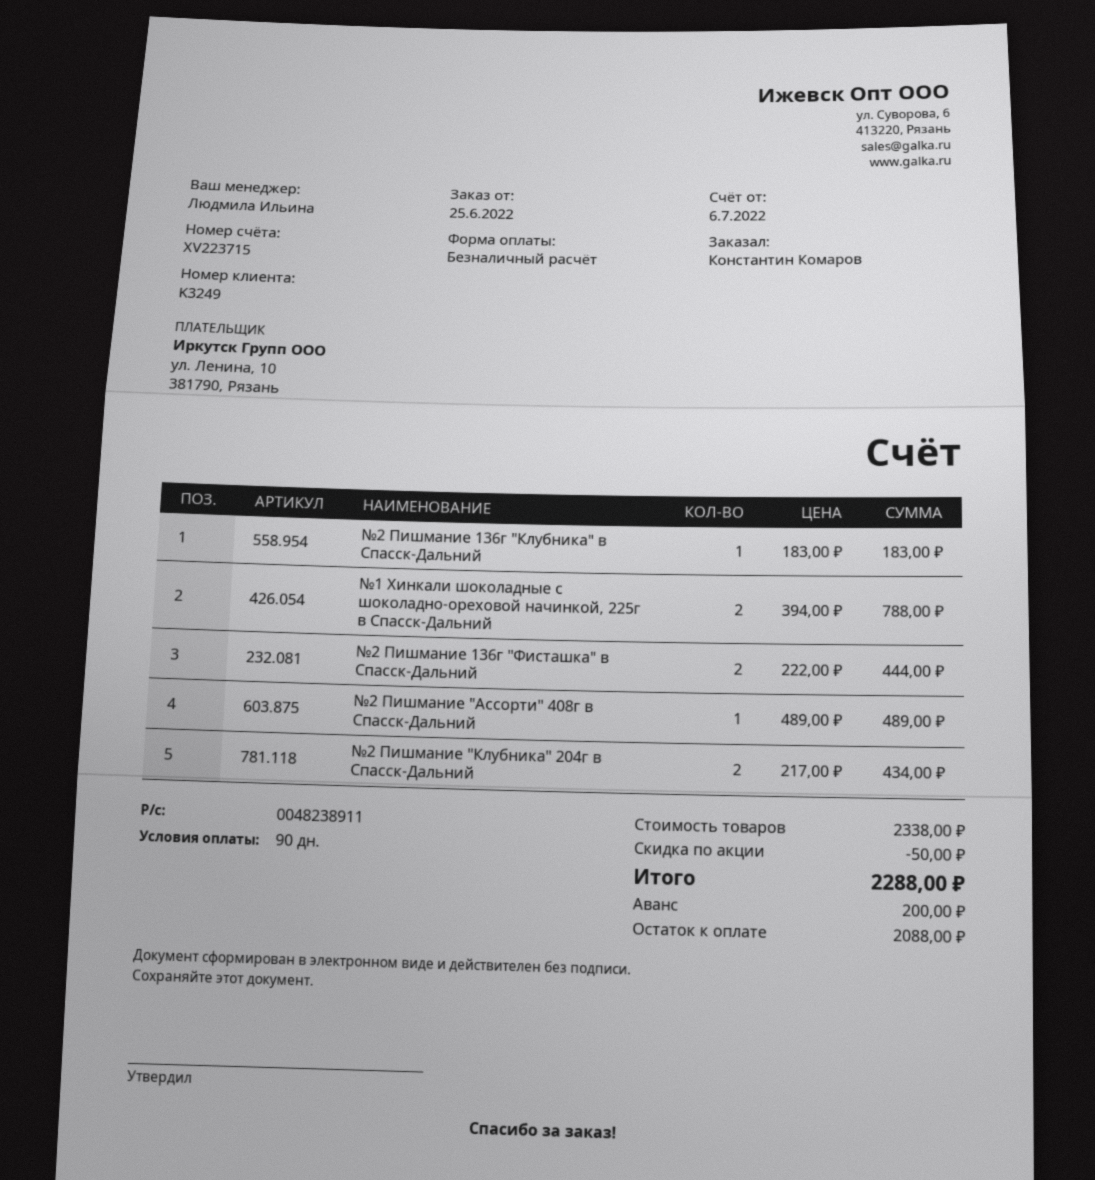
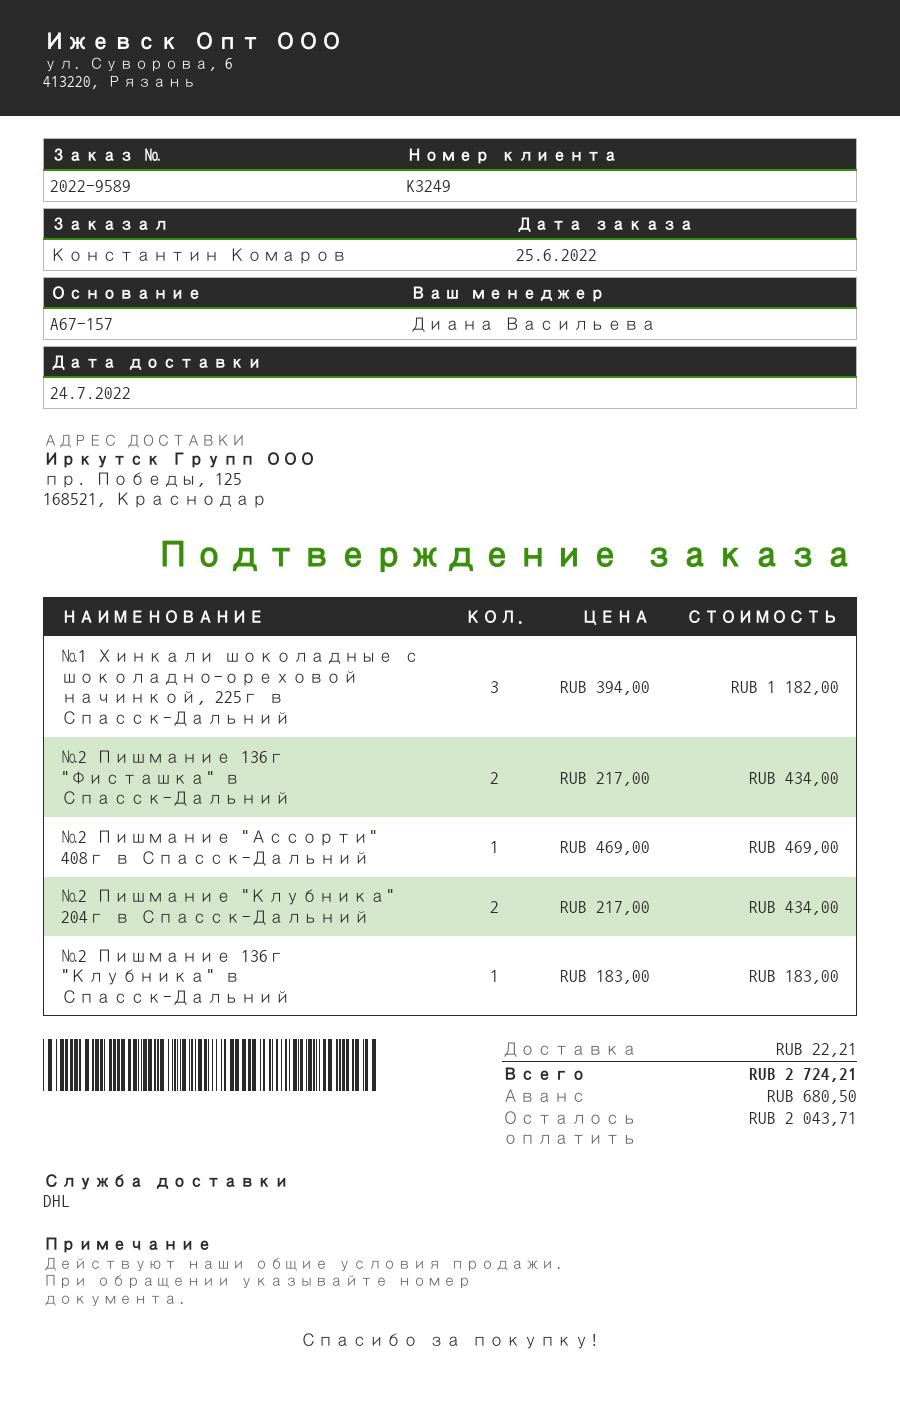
sales rep: Людмила Ильина -> Диана Васильева
№1 Хинкали шоколадные с шоколадно-ореховой начинкой, 225г в Спасск-Дальний: 2 x 394.00 = 788.00 -> 3 x 394.00 = 1182.00
№2 Пишмание 136г "Фисташка" в Спасск-Дальний: 2 x 222.00 = 444.00 -> 2 x 217.00 = 434.00
№2 Пишмание "Ассорти" 408г в Спасск-Дальний: 1 x 489.00 = 489.00 -> 1 x 469.00 = 469.00
discount: 50.00 -> none
shipping: none -> 22.21
total: 2288.00 -> 2724.21
deposit: 200.00 -> 680.50
balance: 2088.00 -> 2043.71

